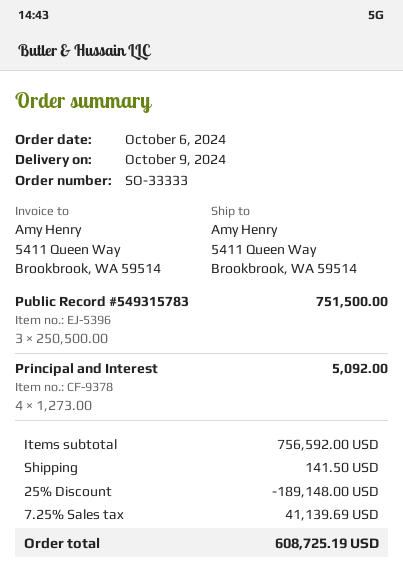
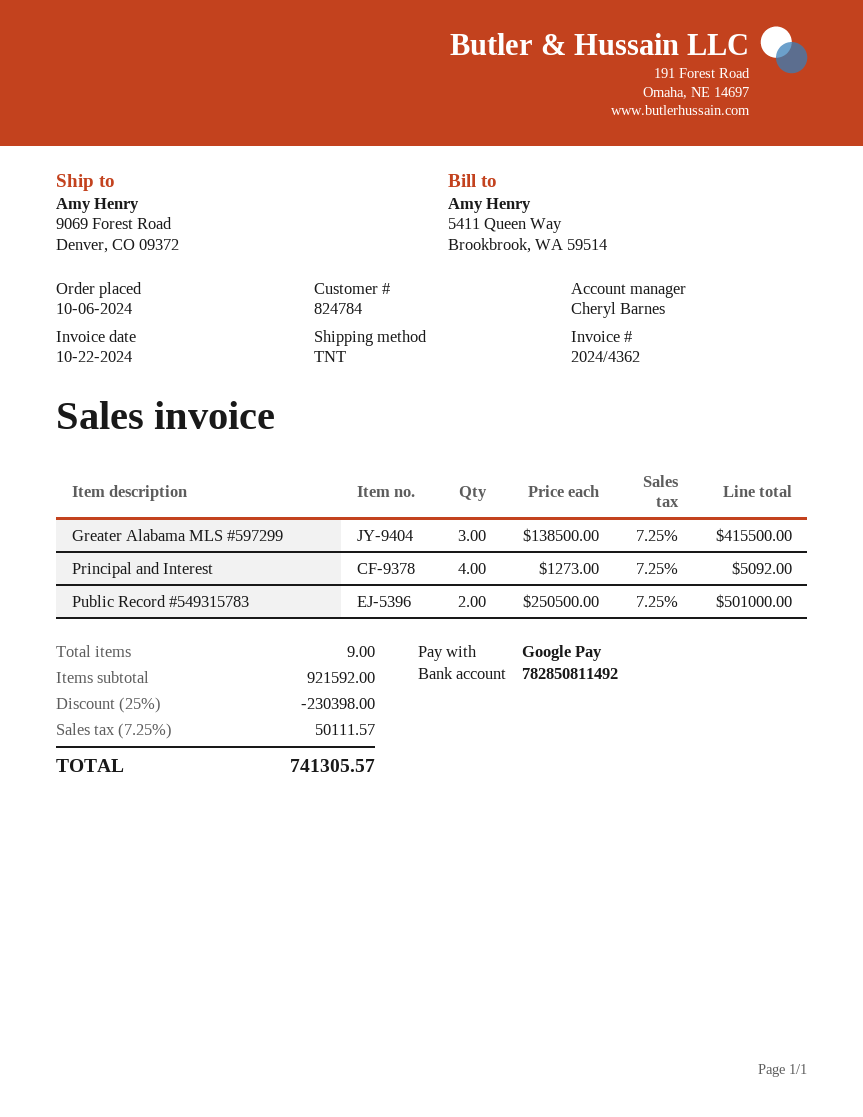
ship to: 5411 Queen Way, Brookbrook, WA 59514 -> 9069 Forest Road, Denver, CO 09372
Public Record #549315783: 3 x 250500.00 = 751500.00 -> 2 x 250500.00 = 501000.00
Greater Alabama MLS #597299: none -> 3 x 138500.00 = 415500.00
subtotal: 756592.00 -> 921592.00
discount: 25% = 189148.00 -> 25% = 230398.00
shipping: 141.50 -> none
tax: 7.25% = 41139.69 -> 7.25% = 50111.57
total: 608725.19 -> 741305.57

